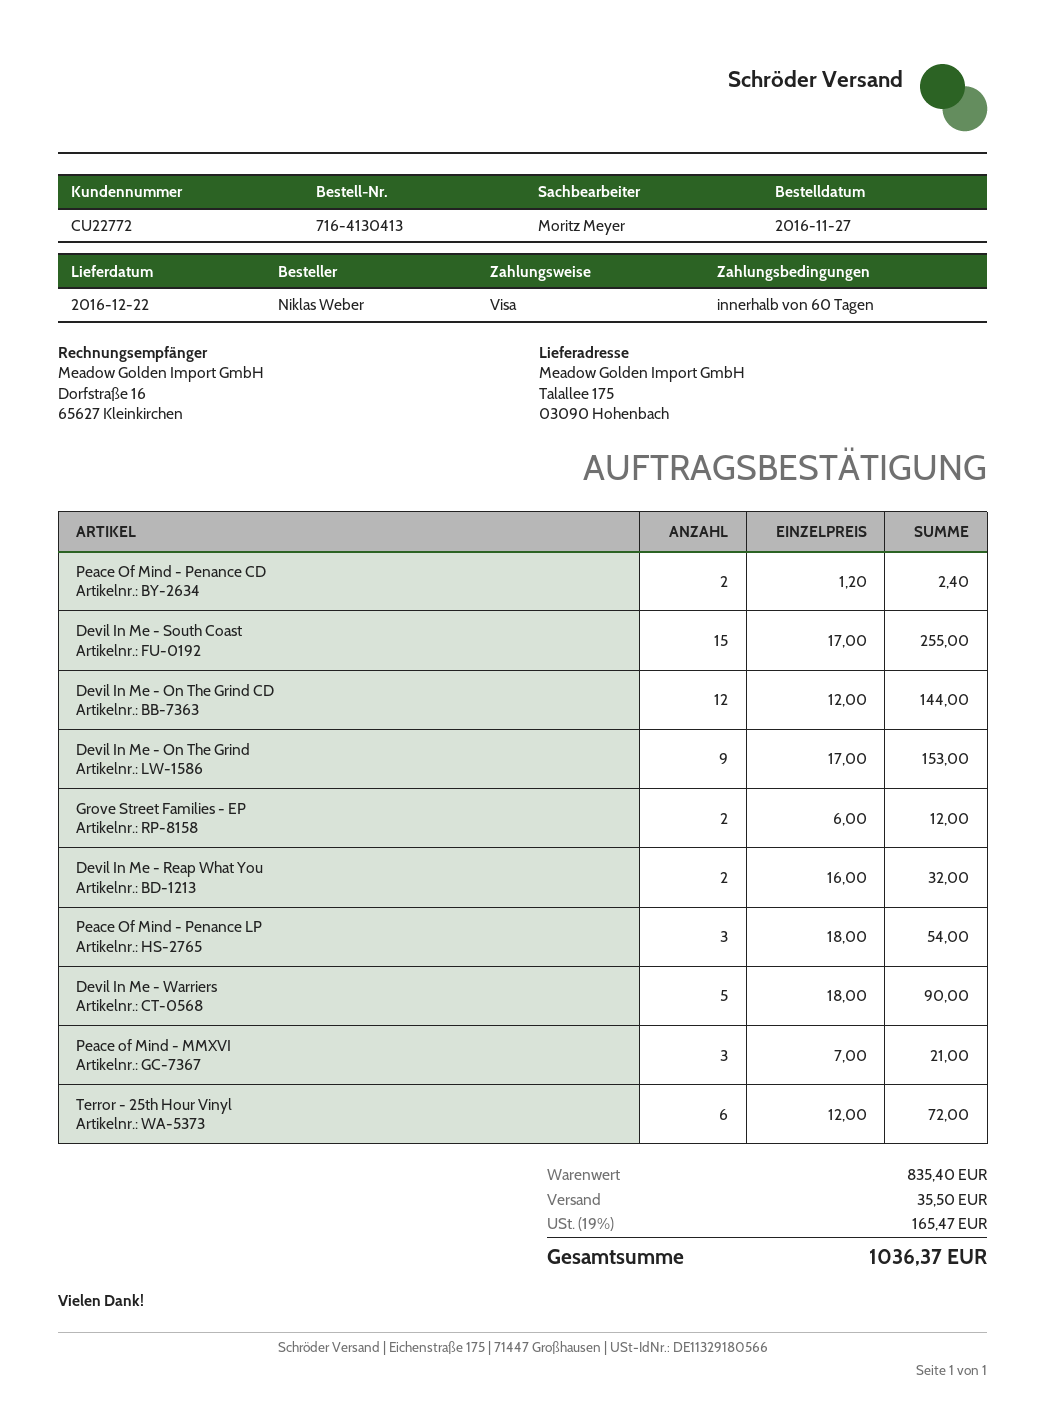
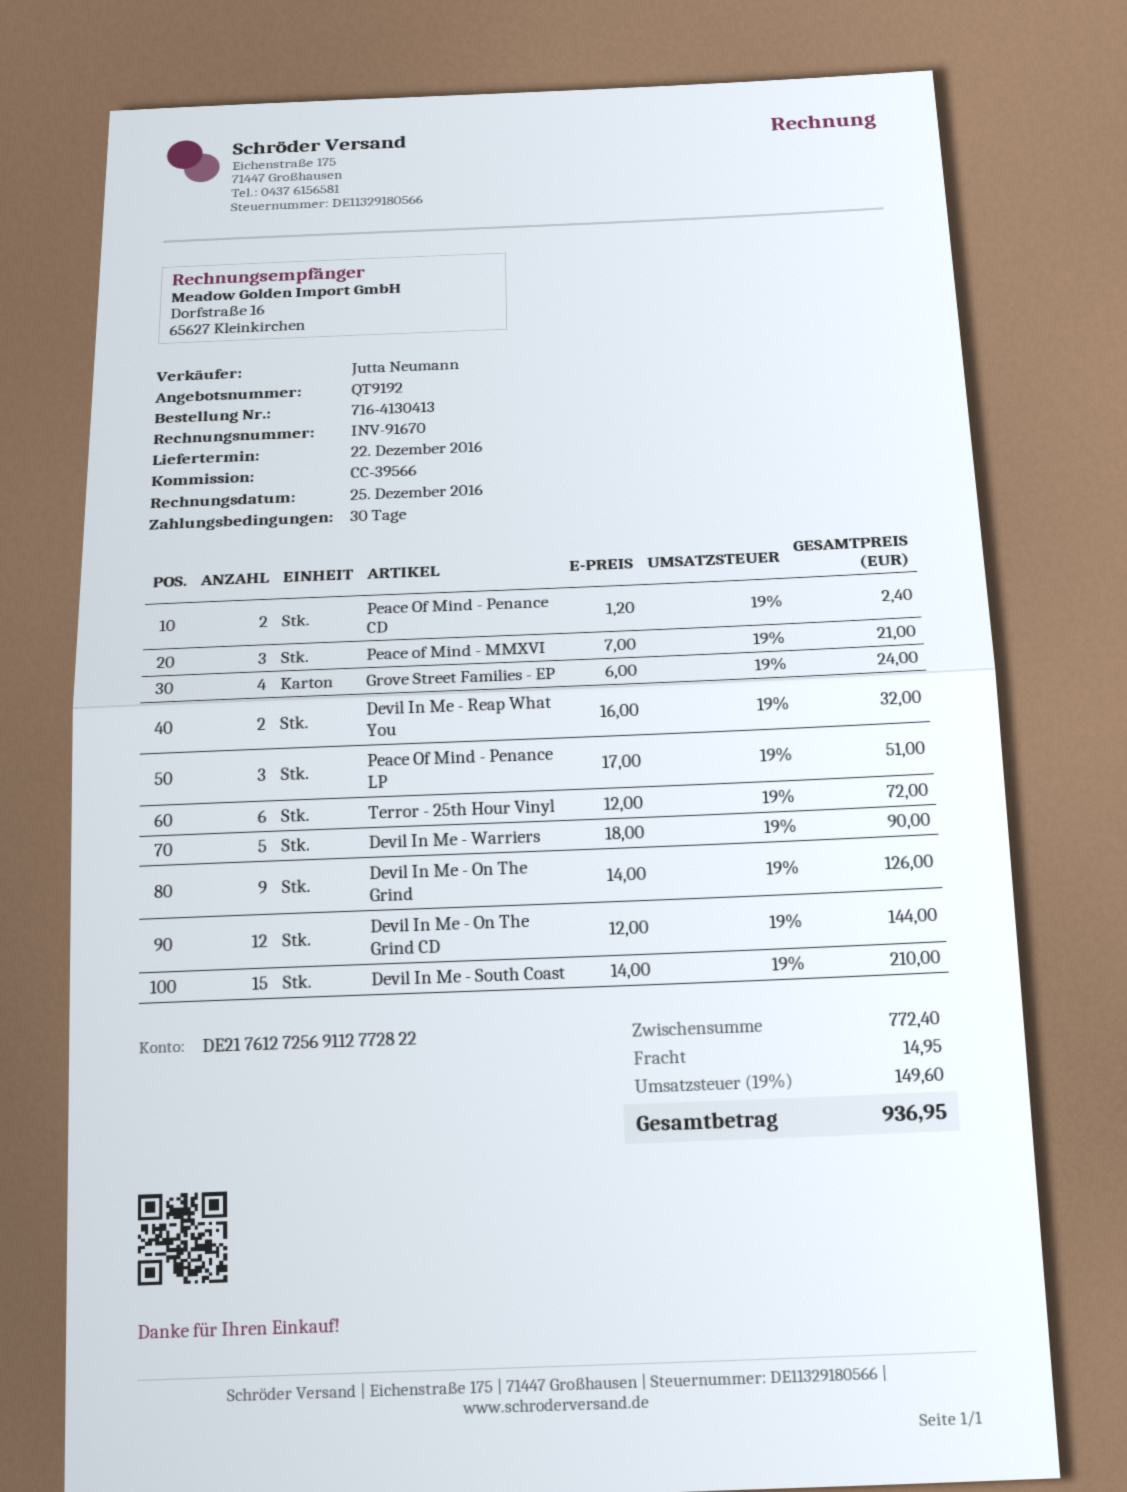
payment terms: 60 days -> 30 days
sales rep: Moritz Meyer -> Jutta Neumann
Devil In Me - South Coast: 15 x 17.00 = 255.00 -> 15 x 14.00 = 210.00
Devil In Me - On The Grind: 9 x 17.00 = 153.00 -> 9 x 14.00 = 126.00
Grove Street Families - EP: 2 x 6.00 = 12.00 -> 4 x 6.00 = 24.00
Peace Of Mind - Penance LP: 3 x 18.00 = 54.00 -> 3 x 17.00 = 51.00
subtotal: 835.40 -> 772.40
shipping: 35.50 -> 14.95
tax: 19% = 165.47 -> 19% = 149.60
total: 1036.37 -> 936.95

